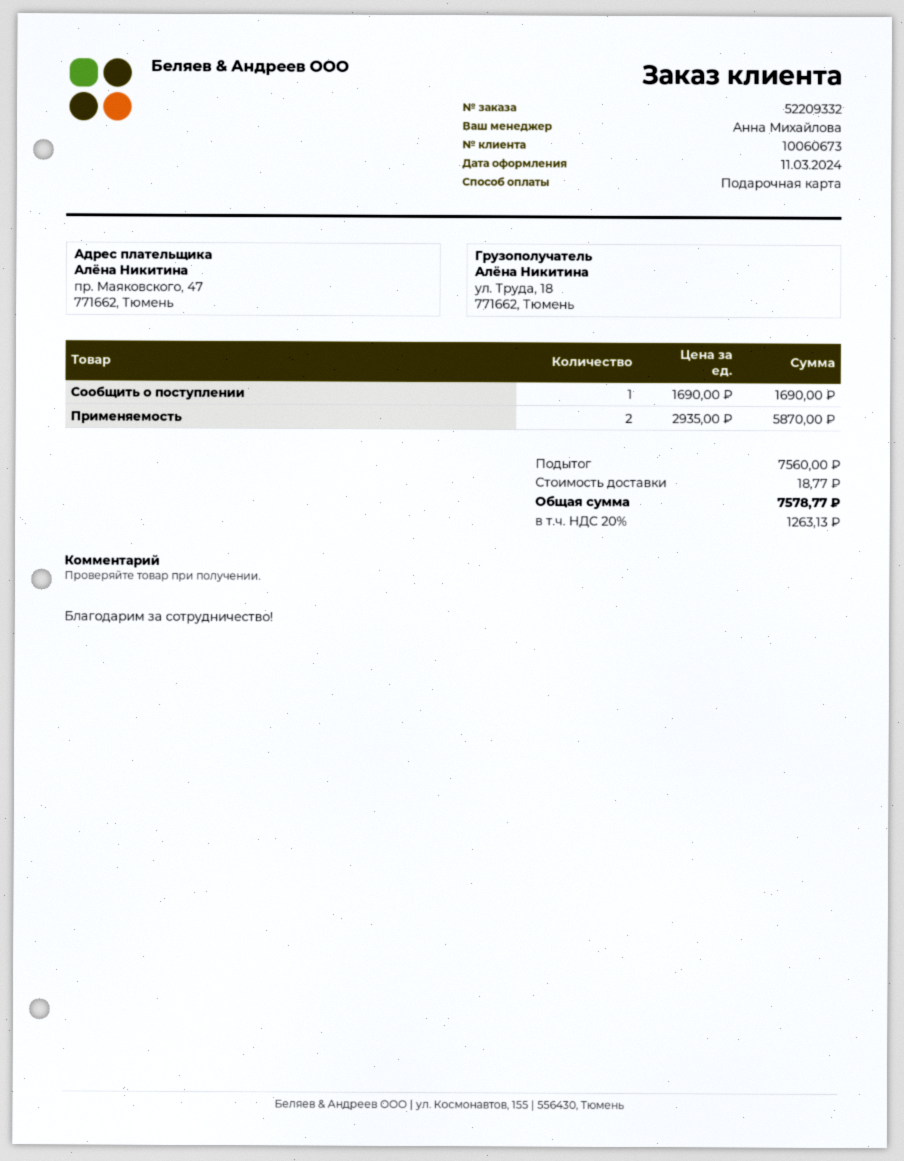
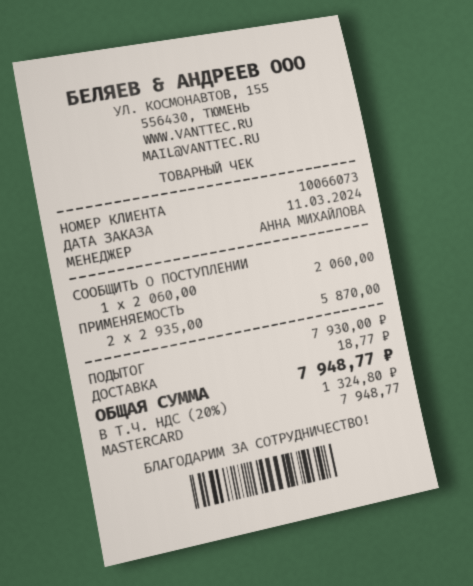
customer number: 10060673 -> 10066073
payment method: gift card -> Mastercard
Сообщить о поступлении: 1 x 1690.00 = 1690.00 -> 1 x 2060.00 = 2060.00
subtotal: 7560.00 -> 7930.00
tax: 20% = 1263.13 -> 20% = 1324.80
total: 7578.77 -> 7948.77

